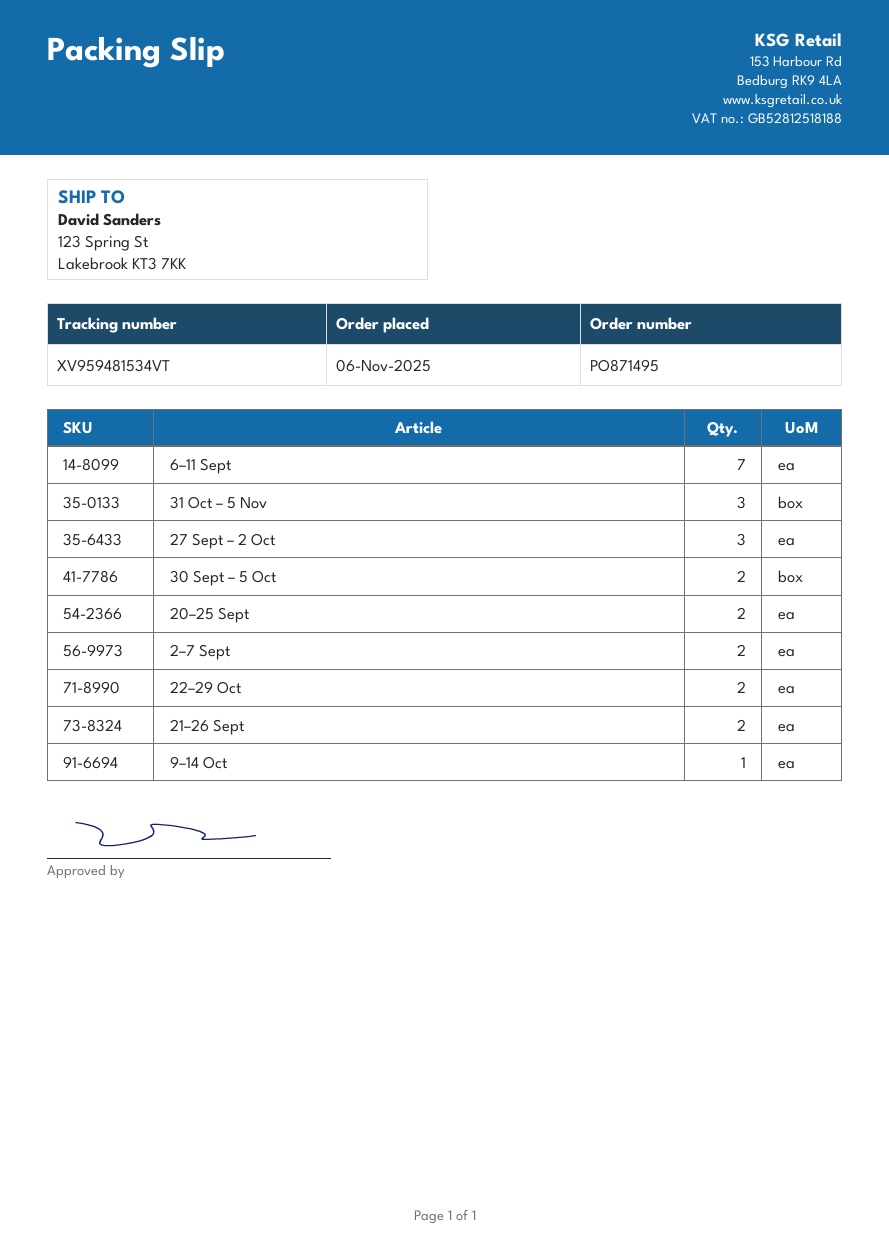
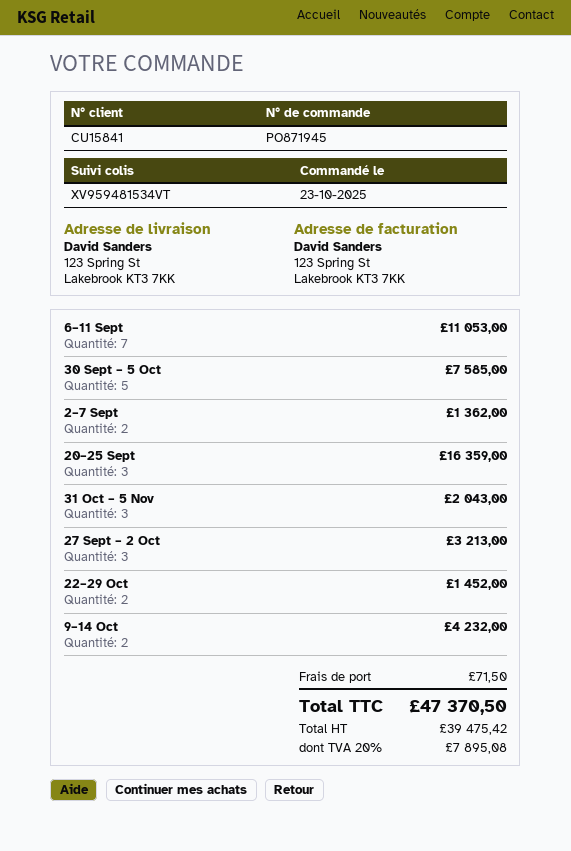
order number: PO871495 -> PO871945
order date: 2025-11-06 -> 2025-10-23
30 Sept – 5 Oct: 2 -> 5
20–25 Sept: 2 -> 3
21–26 Sept: 2 -> none
9–14 Oct: 1 -> 2

